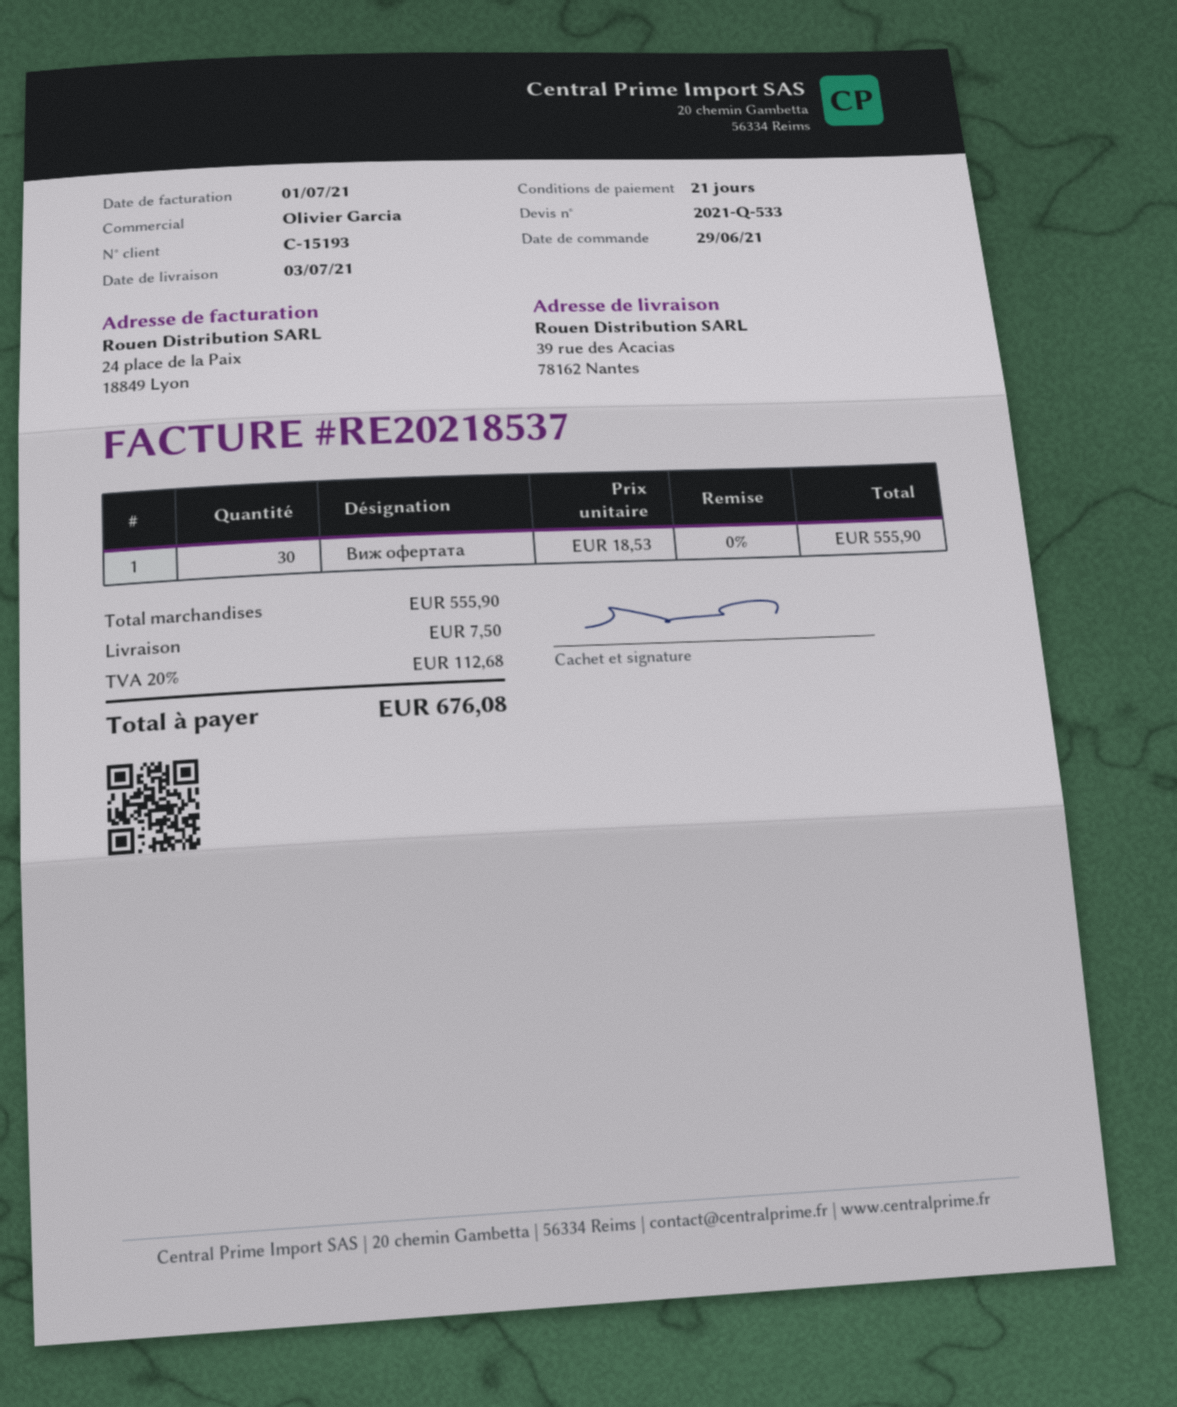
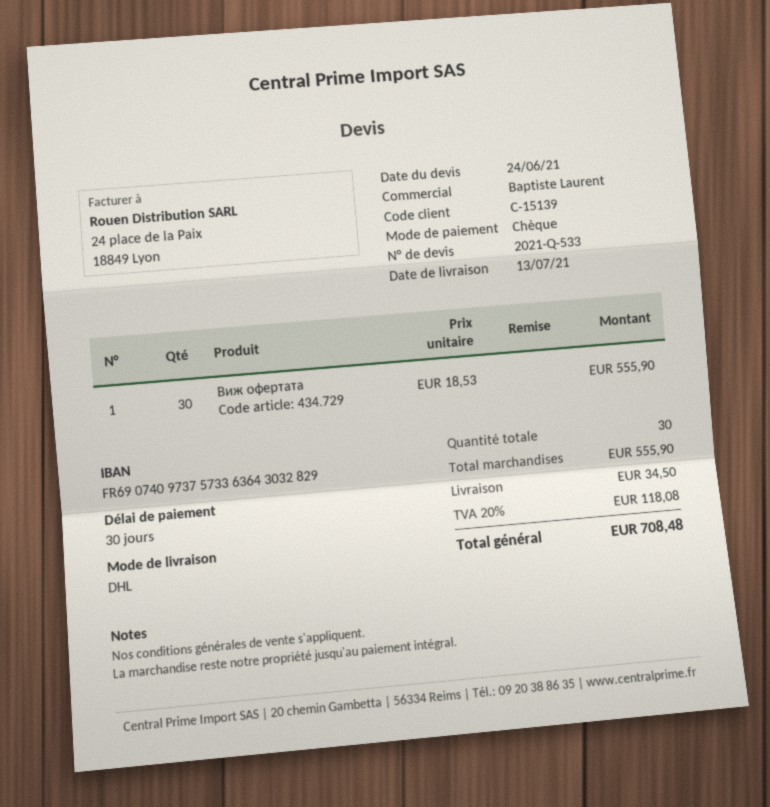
delivery date: 2021-07-03 -> 2021-07-13
payment terms: 21 days -> 30 days
customer number: C-15193 -> C-15139
sales rep: Olivier Garcia -> Baptiste Laurent
shipping: 7.50 -> 34.50
tax: 20% = 112.68 -> 20% = 118.08
total: 676.08 -> 708.48

